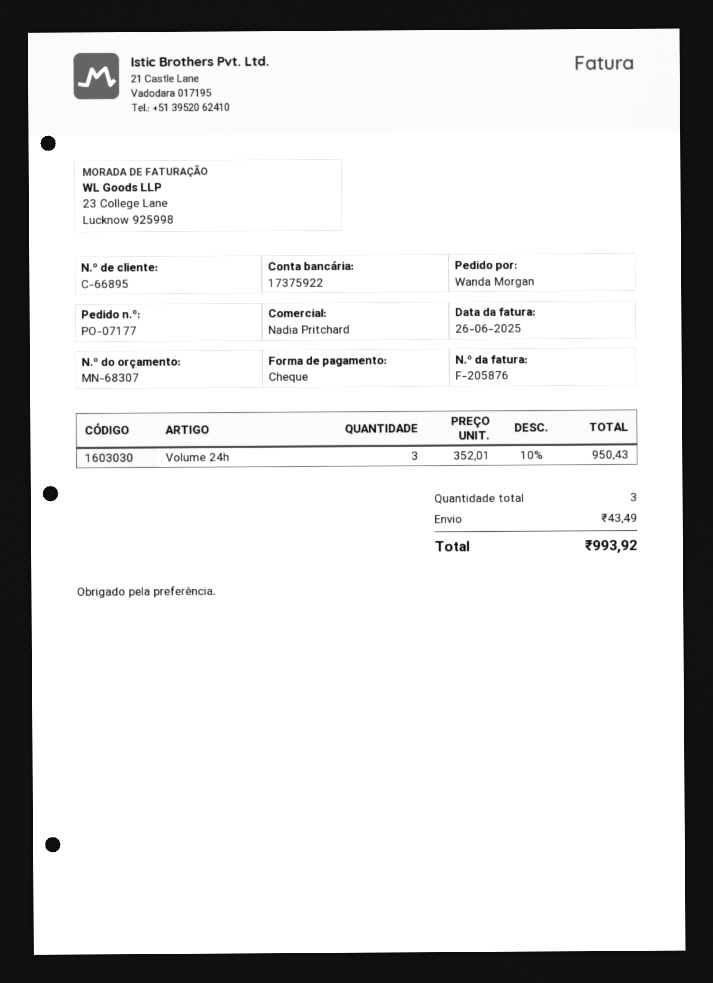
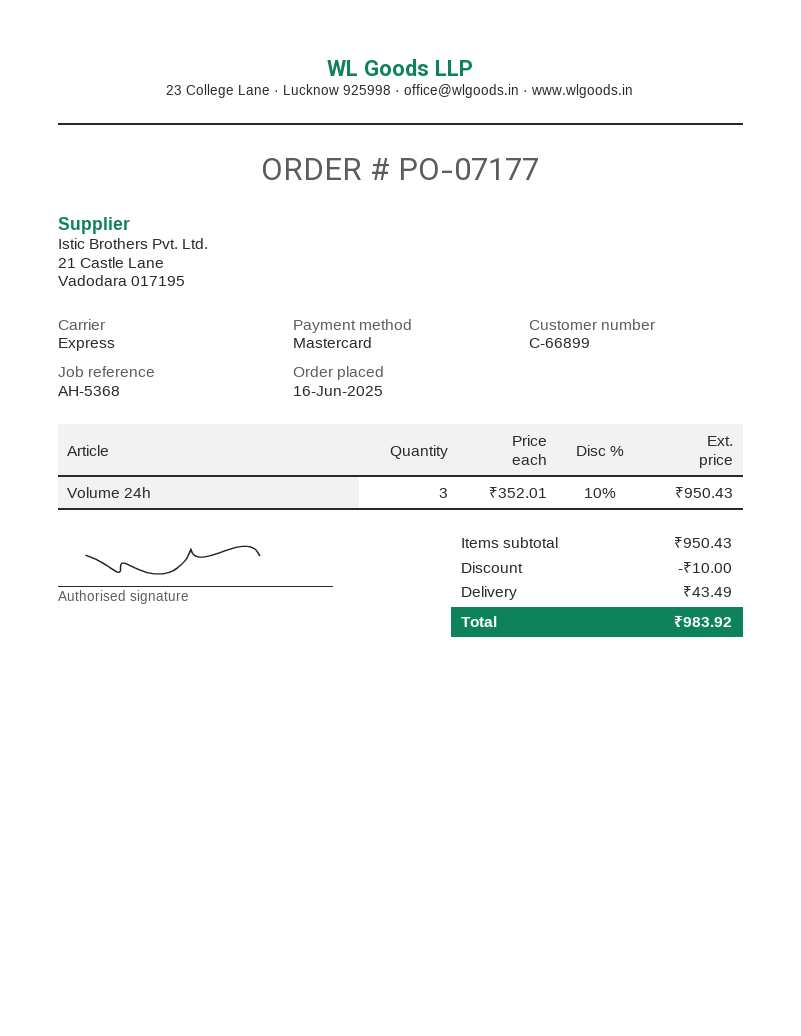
customer number: C-66895 -> C-66899
payment method: cheque -> Mastercard
discount: none -> 10.00
total: 993.92 -> 983.92

